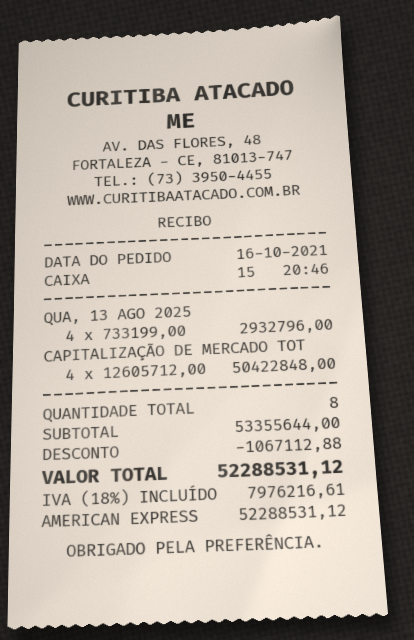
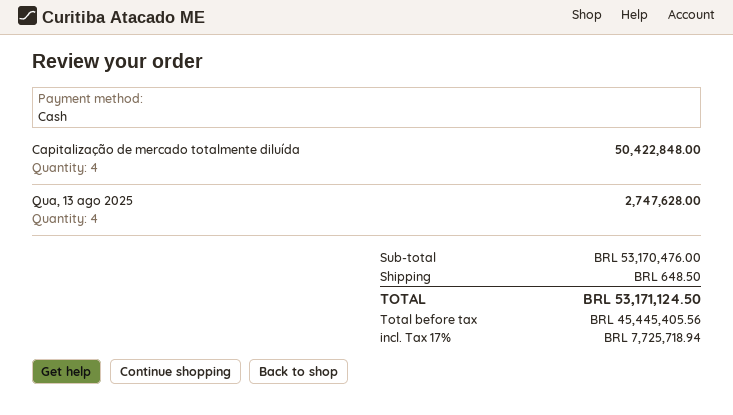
payment method: American Express -> cash
QUA, 13 AGO 2025: 4 for 2932796.00 -> 4 for 2747628.00
subtotal: 53355644.00 -> 53170476.00
discount: 1067112.88 -> none
shipping: none -> 648.50
tax: 18% = 7976216.61 -> 17% = 7725718.94
total: 52288531.12 -> 53171124.50

